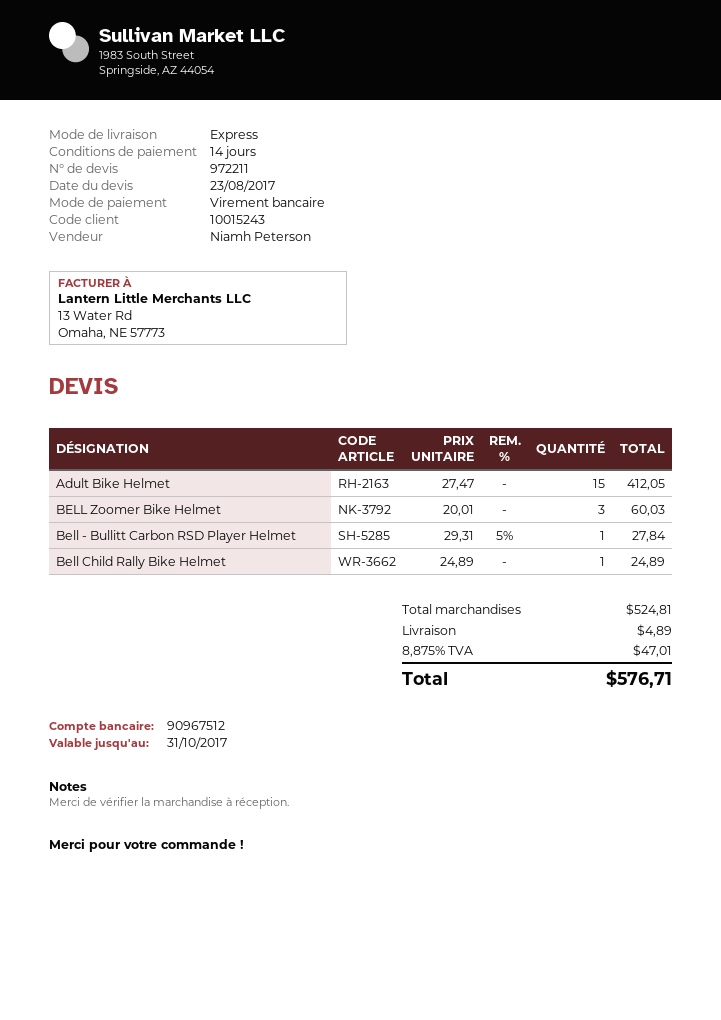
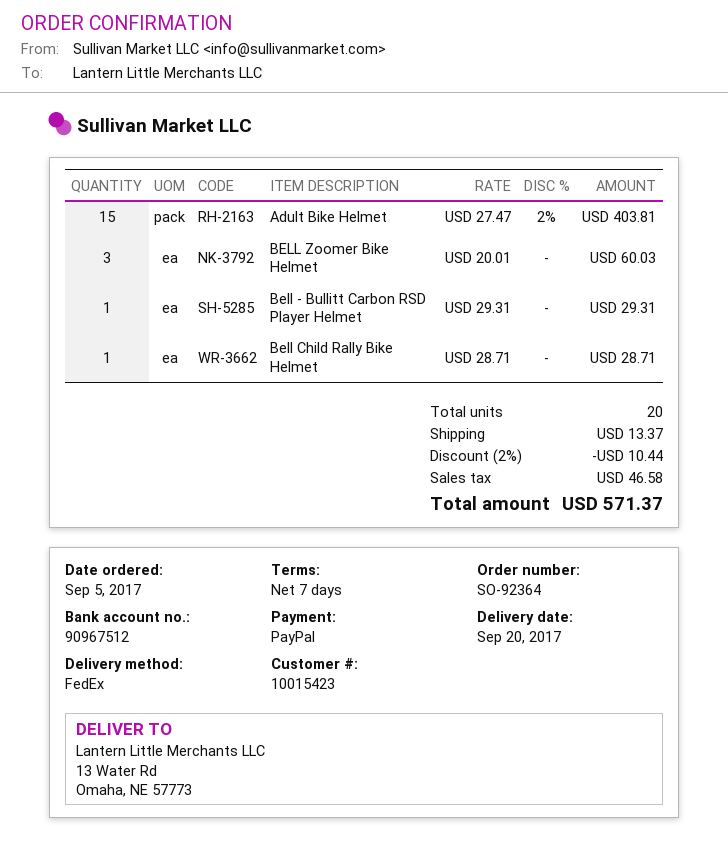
payment terms: 14 days -> 7 days
customer number: 10015243 -> 10015423
payment method: bank transfer -> PayPal
shipping method: express -> FedEx
Adult Bike Helmet: 15 x 27.47 = 412.05 -> 15 x 27.47 - 2% = 403.81
Bell - Bullitt Carbon RSD Player Helmet: 1 x 29.31 - 5% = 27.84 -> 1 x 29.31 = 29.31
Bell Child Rally Bike Helmet: 1 x 24.89 = 24.89 -> 1 x 28.71 = 28.71
discount: none -> 2% = 10.44
shipping: 4.89 -> 13.37
tax: 47.01 -> 46.58
total: 576.71 -> 571.37

